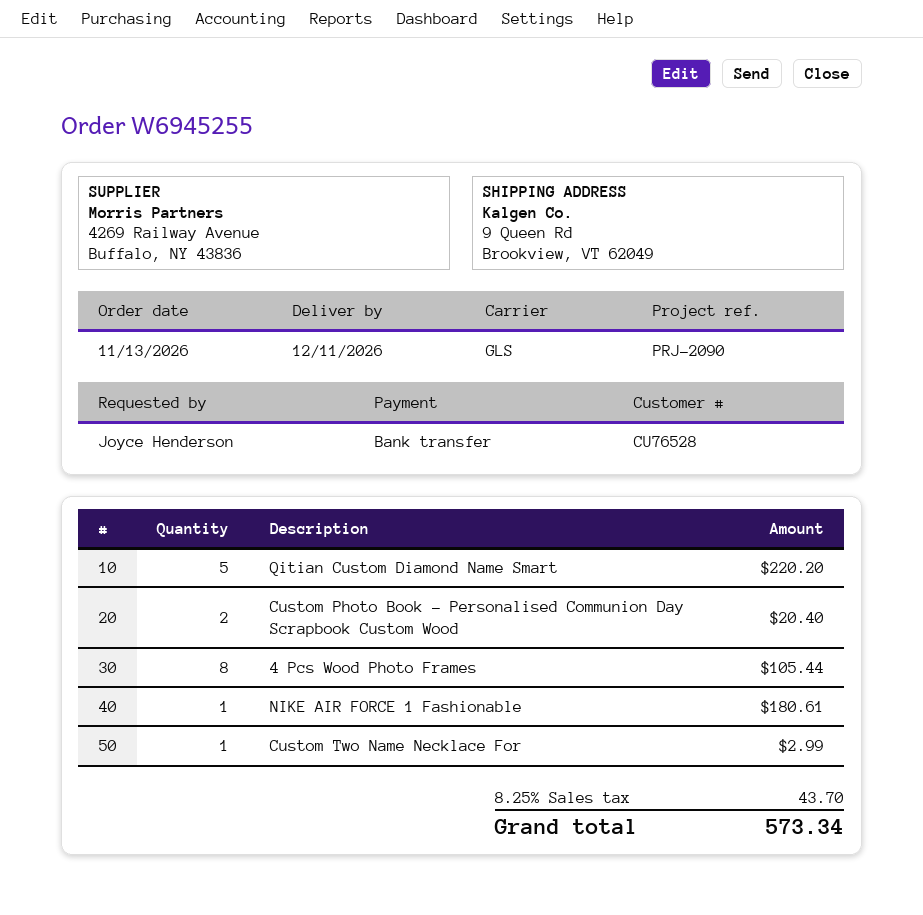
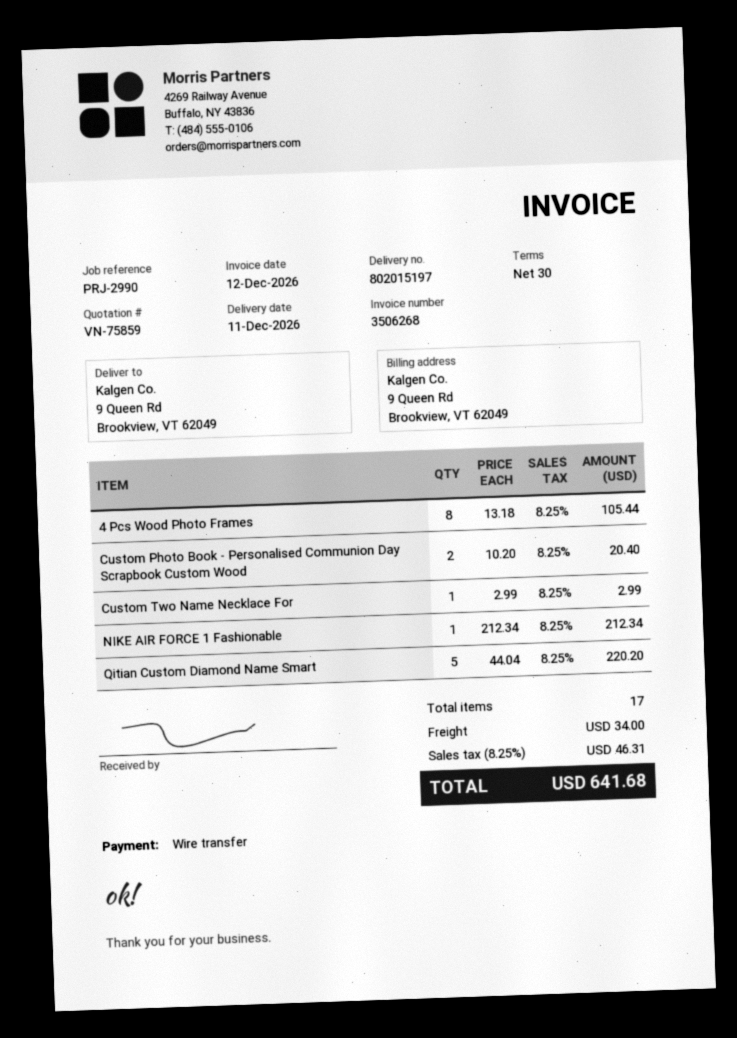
reference: PRJ-2090 -> PRJ-2990
NIKE AIR FORCE 1 Fashionable: 1 for 180.61 -> 1 for 212.34
shipping: none -> 34.00
tax: 8.25% = 43.70 -> 8.25% = 46.31
total: 573.34 -> 641.68

